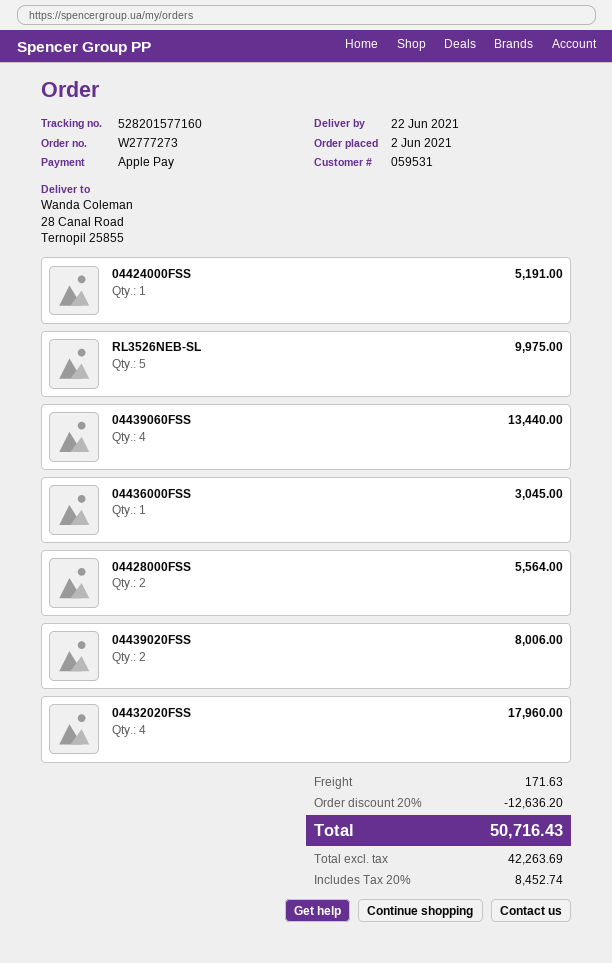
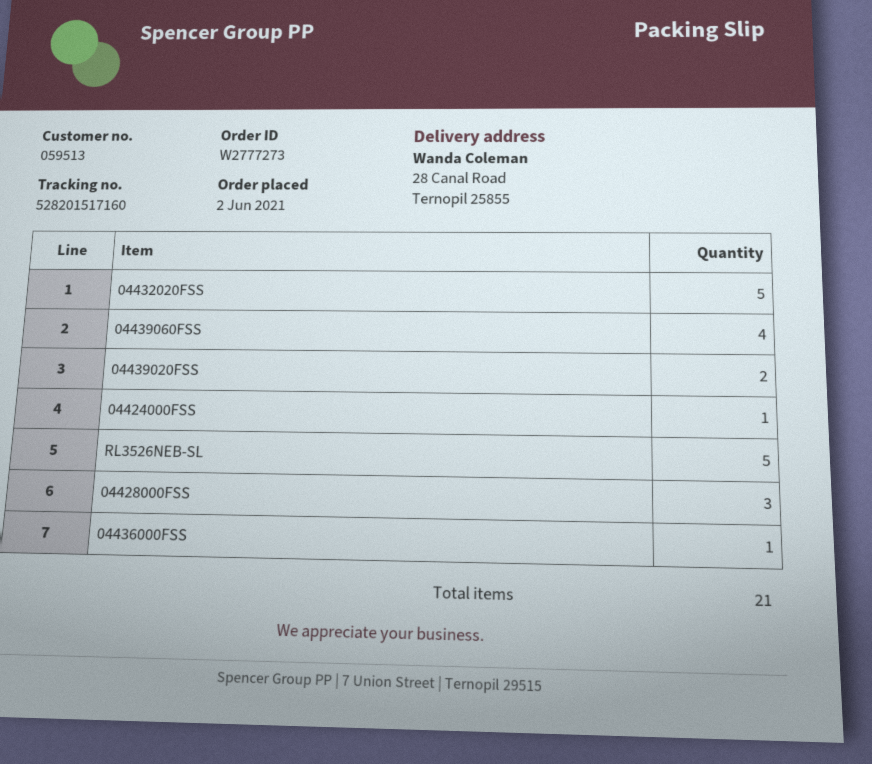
customer number: 059531 -> 059513
tracking number: 528201577160 -> 528201517160
04428000FSS: 2 -> 3
04432020FSS: 4 -> 5

